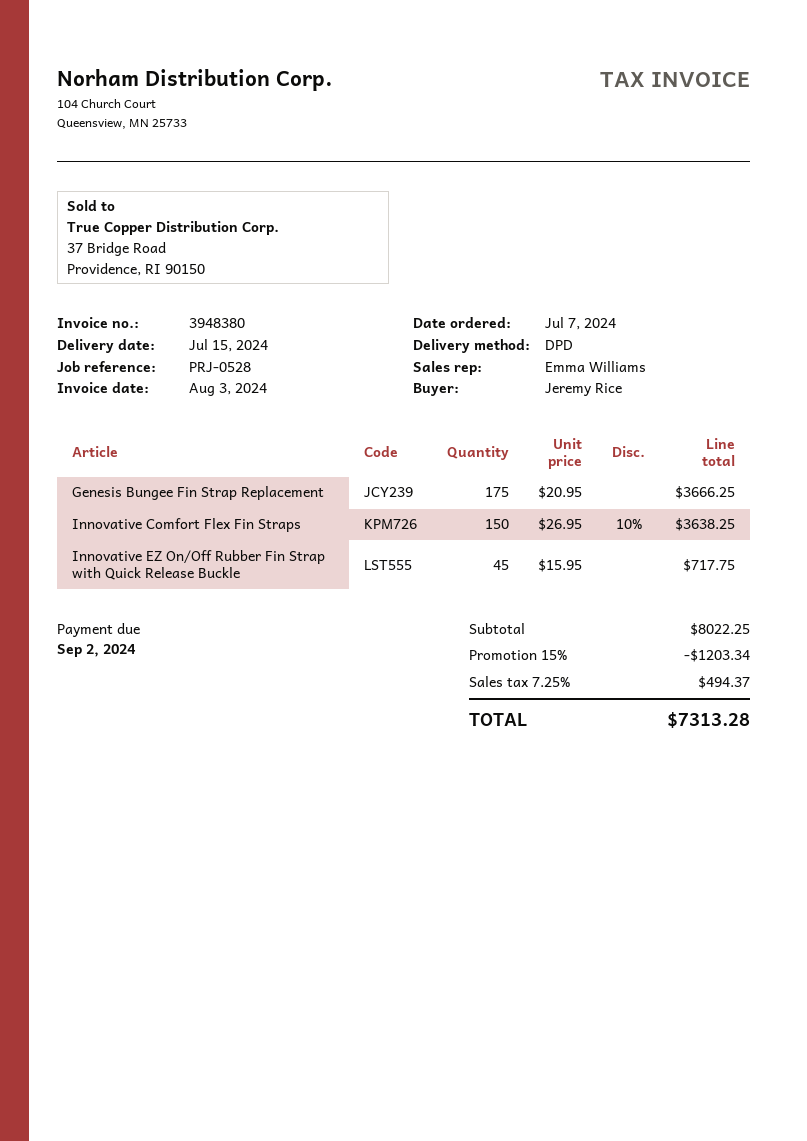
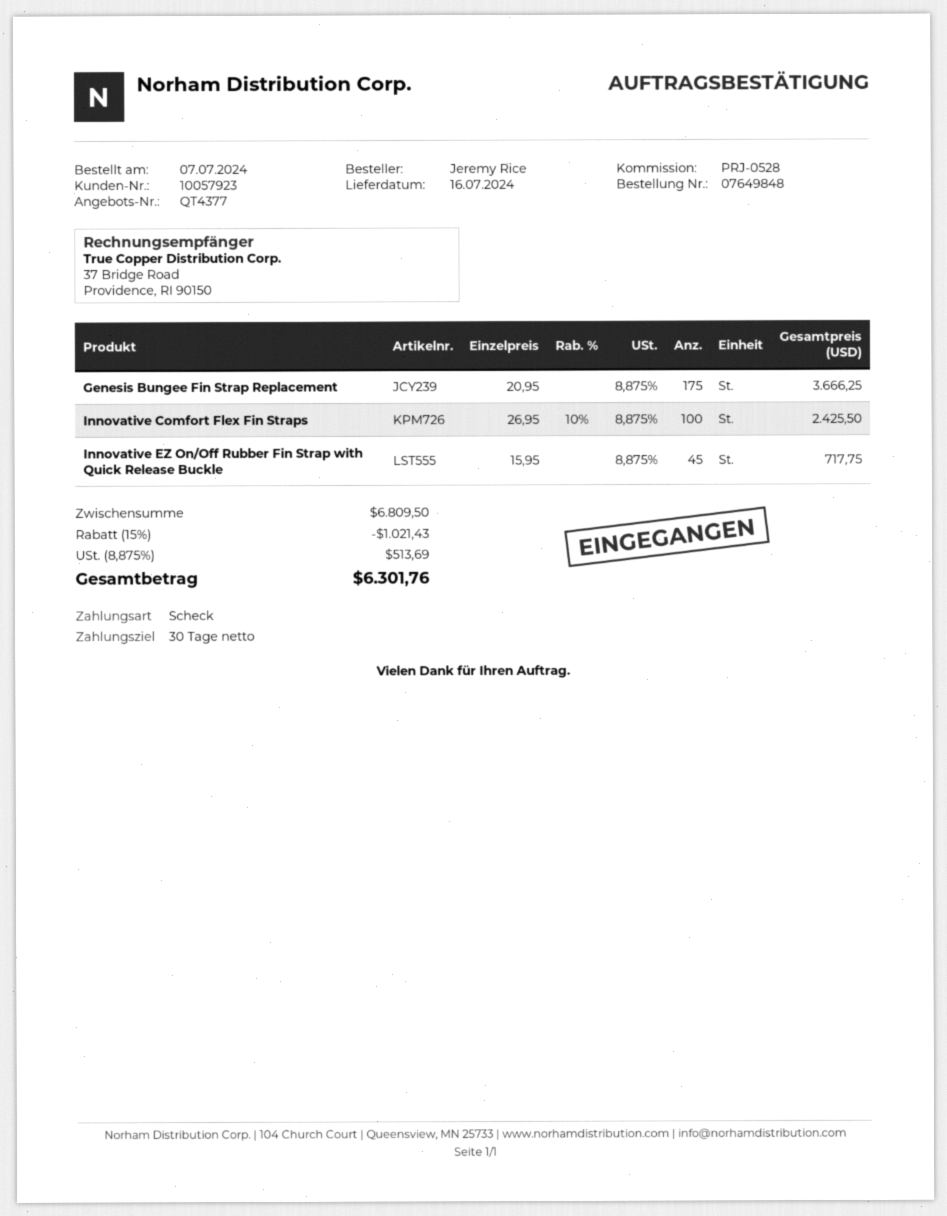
delivery date: 2024-07-15 -> 2024-07-16
Innovative Comfort Flex Fin Straps: 150 x 26.95 - 10% = 3638.25 -> 100 x 26.95 - 10% = 2425.50
subtotal: 8022.25 -> 6809.50
discount: 15% = 1203.34 -> 15% = 1021.43
tax: 7.25% = 494.37 -> 8.875% = 513.69
total: 7313.28 -> 6301.76

